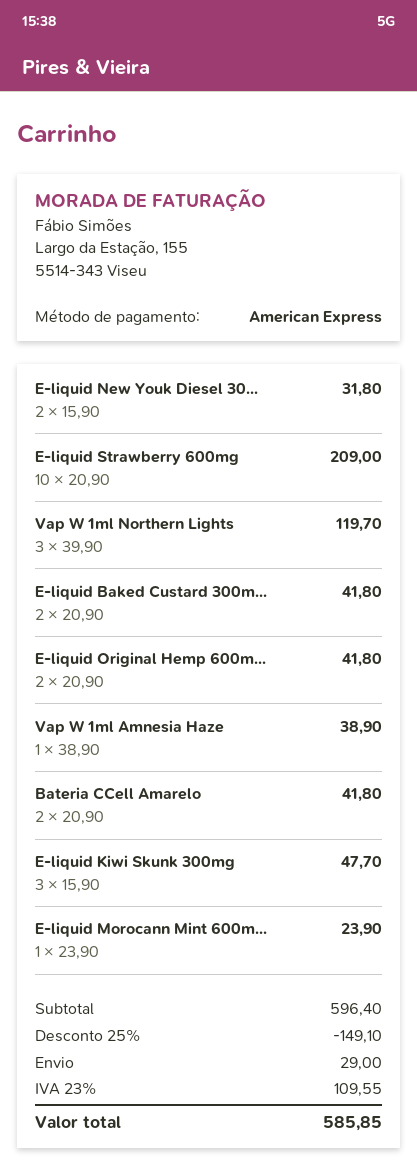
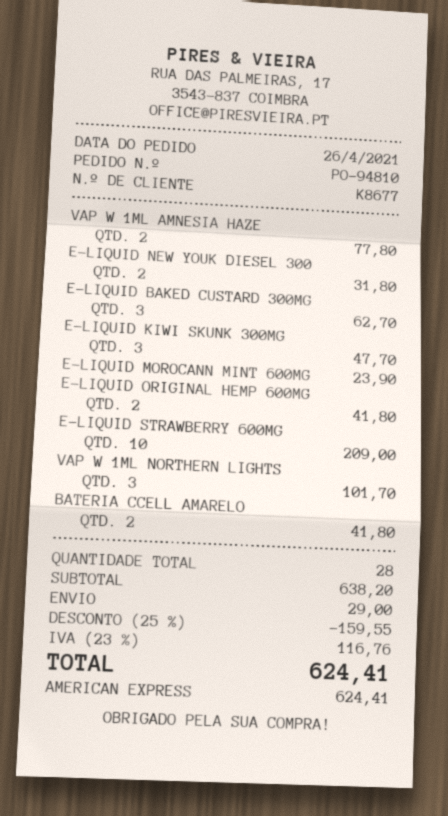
Vap W 1ml Northern Lights: 3 for 119.70 -> 3 for 101.70
E-liquid Baked Custard 300m...: 2 for 41.80 -> 3 for 62.70
Vap W 1ml Amnesia Haze: 1 for 38.90 -> 2 for 77.80
subtotal: 596.40 -> 638.20
discount: 25% = 149.10 -> 25% = 159.55
tax: 23% = 109.55 -> 23% = 116.76
total: 585.85 -> 624.41

